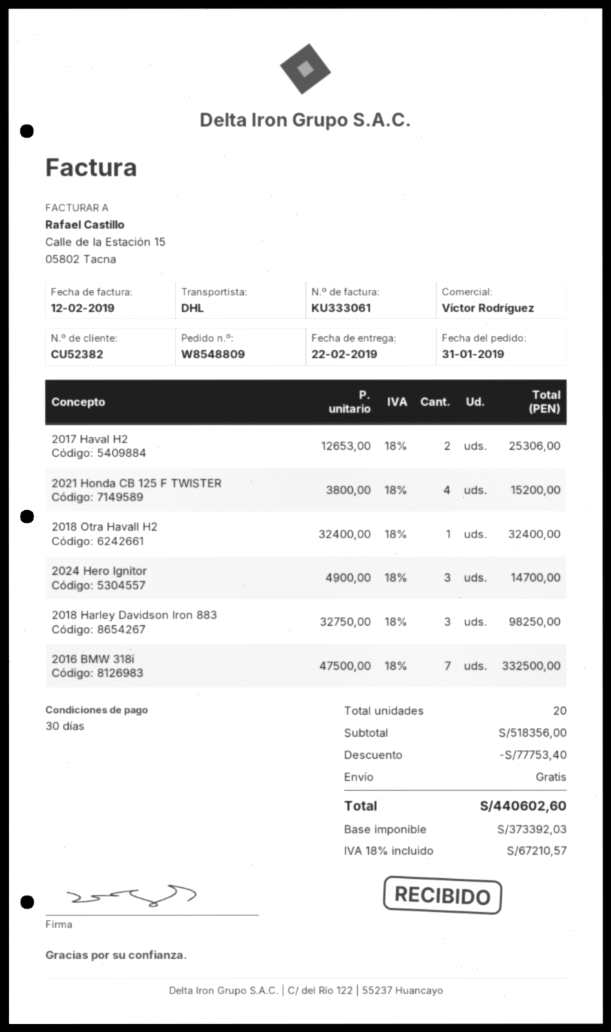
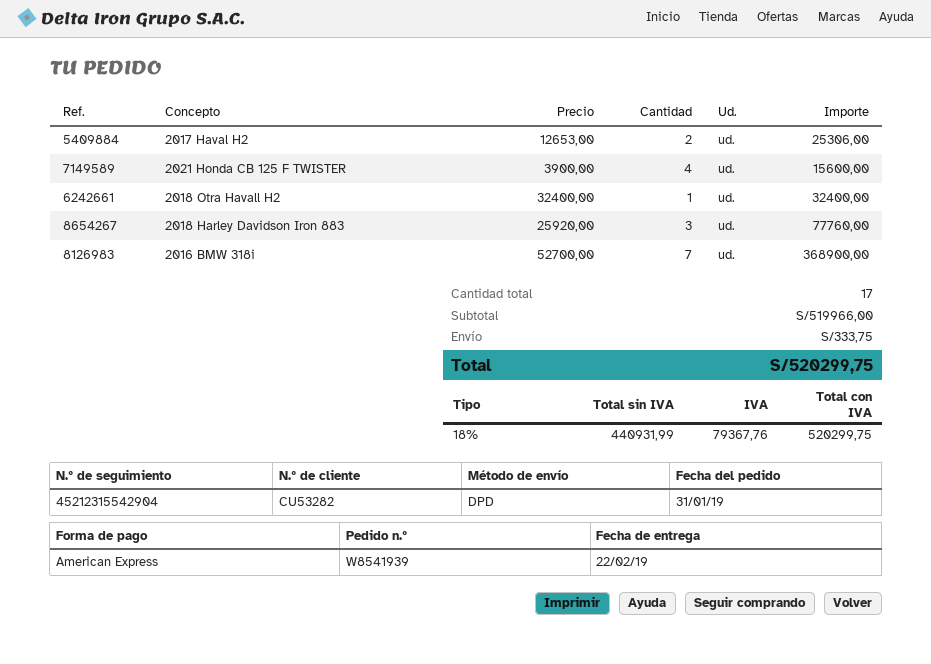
order number: W8548809 -> W8541939
customer number: CU52382 -> CU53282
shipping method: DHL -> DPD
2021 Honda CB 125 F TWISTER: 4 x 3800.00 = 15200.00 -> 4 x 3900.00 = 15600.00
2024 Hero Ignitor: 3 x 4900.00 = 14700.00 -> none
2018 Harley Davidson Iron 883: 3 x 32750.00 = 98250.00 -> 3 x 25920.00 = 77760.00
2016 BMW 318i: 7 x 47500.00 = 332500.00 -> 7 x 52700.00 = 368900.00
total quantity: 20 -> 17
subtotal: 518356.00 -> 519966.00
discount: 77753.40 -> none
shipping: 0.00 -> 333.75
net: 373392.03 -> 440931.99
tax: 18% = 67210.57 -> 18% = 79367.76
total: 440602.60 -> 520299.75

